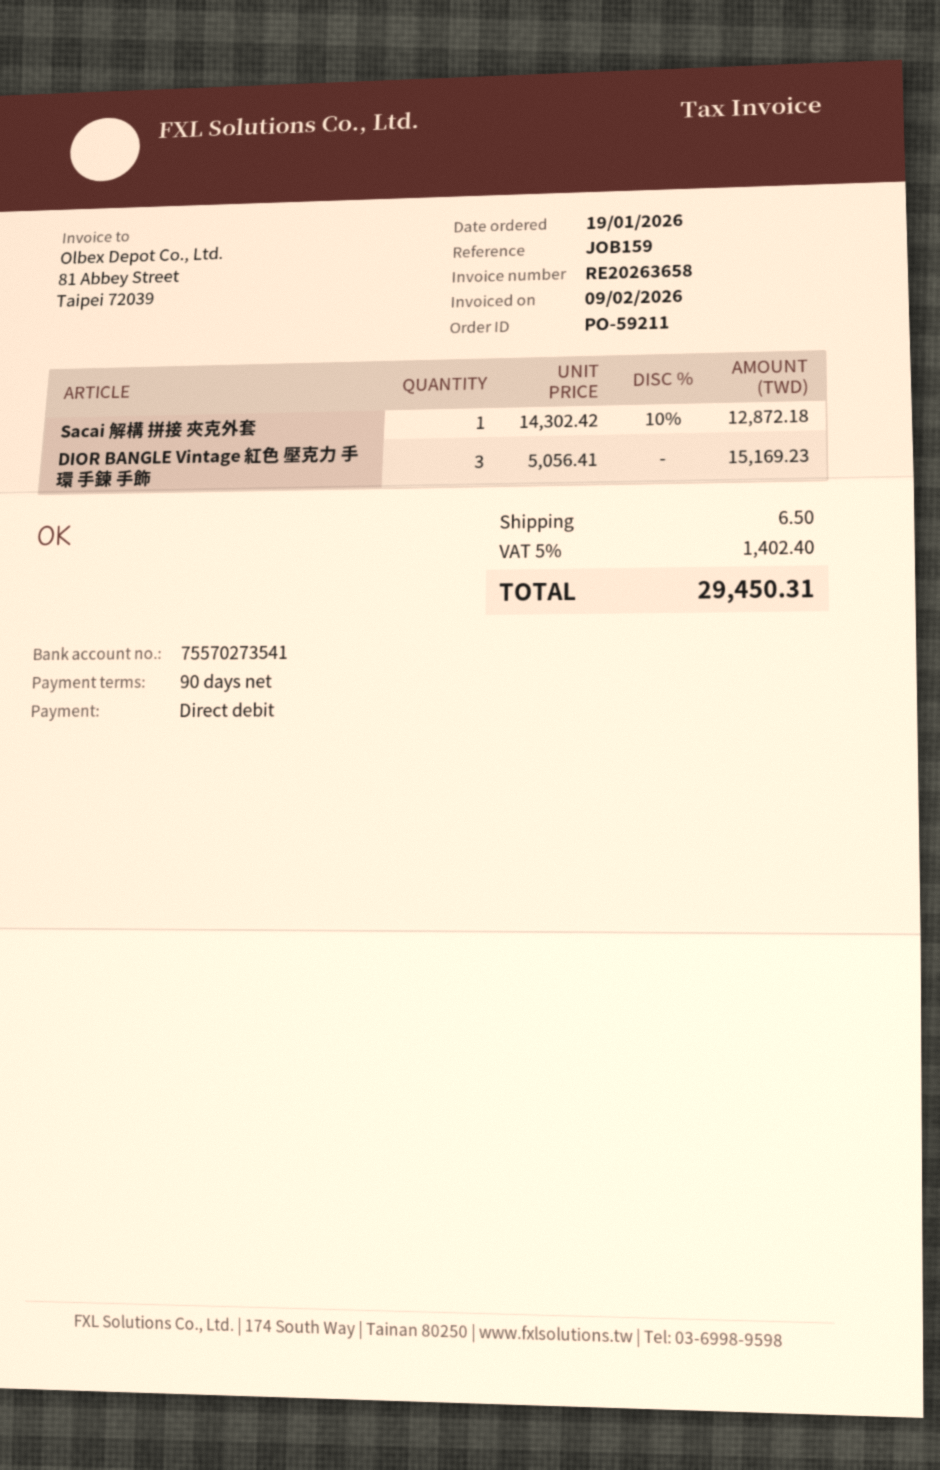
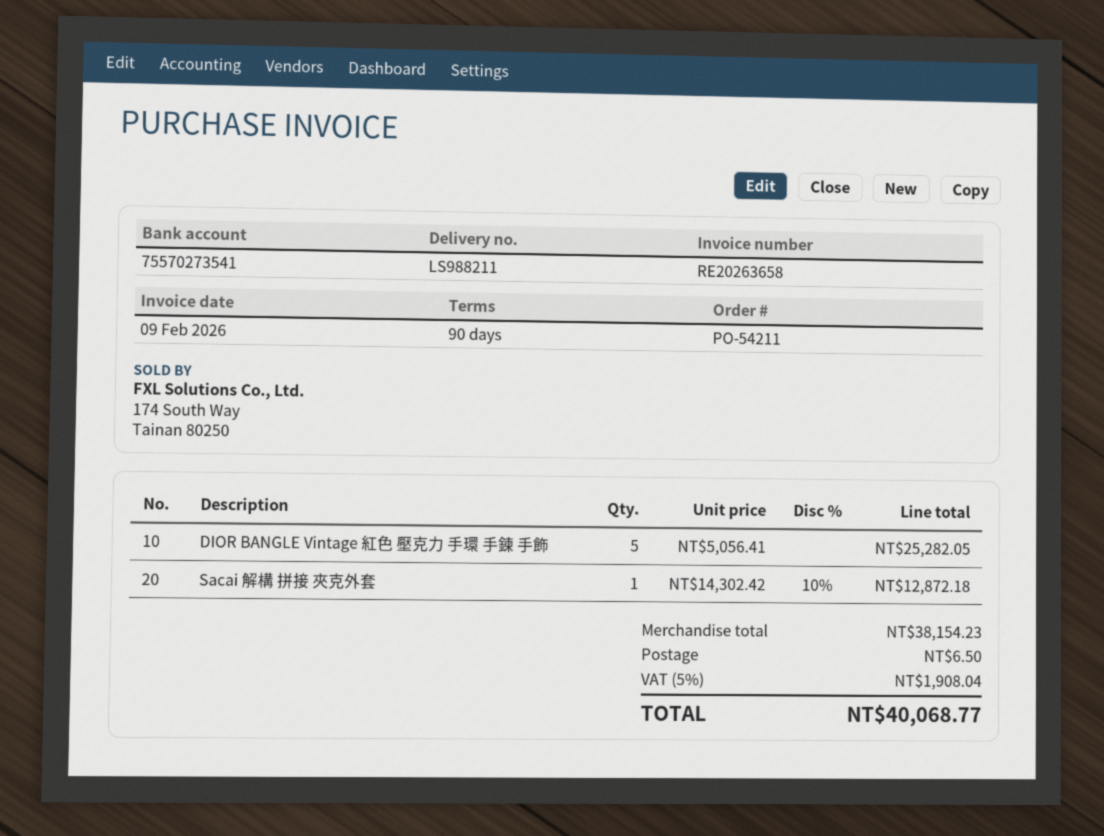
order number: PO-59211 -> PO-54211
DIOR BANGLE Vintage 紅色 壓克力 手環 手鍊 手飾: 3 x 5056.41 = 15169.23 -> 5 x 5056.41 = 25282.05
tax: 5% = 1402.40 -> 5% = 1908.04
total: 29450.31 -> 40068.77

